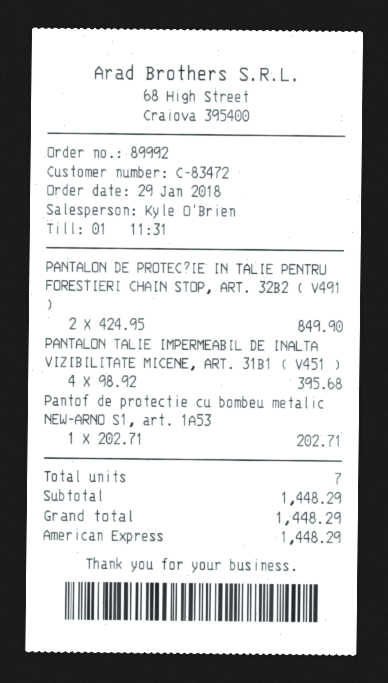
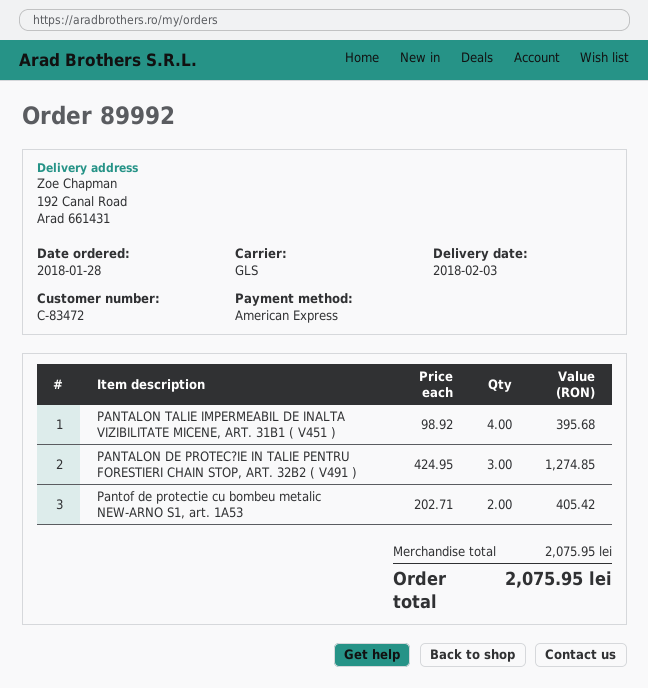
order date: 2018-01-29 -> 2018-01-28
PANTALON DE PROTEC?IE IN TALIE PENTRU FORESTIERI CHAIN STOP, ART. 32B2 ( V491 ): 2 x 424.95 = 849.90 -> 3 x 424.95 = 1274.85
Pantof de protectie cu bombeu metalic NEW-ARNO S1, art. 1A53: 1 x 202.71 = 202.71 -> 2 x 202.71 = 405.42
subtotal: 1448.29 -> 2075.95
total: 1448.29 -> 2075.95

